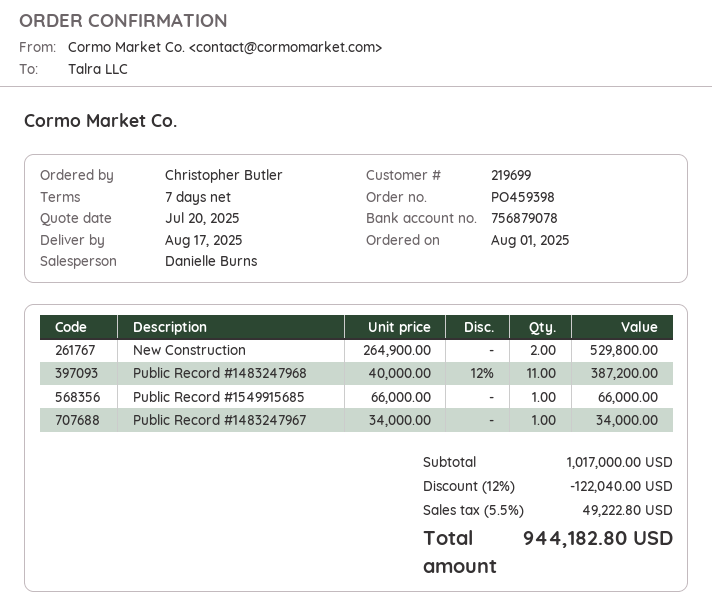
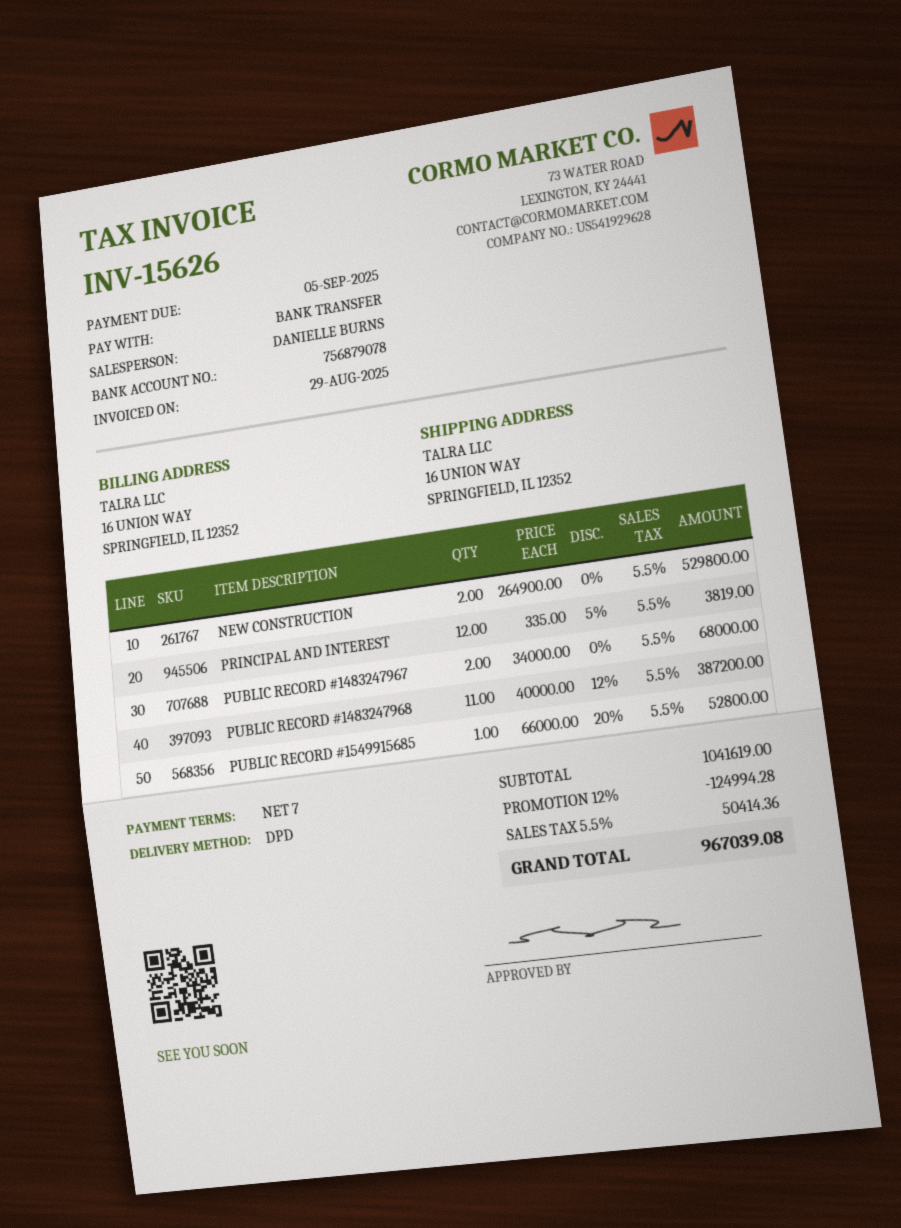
Public Record #1549915685: 1 x 66000.00 = 66000.00 -> 1 x 66000.00 - 20% = 52800.00
Public Record #1483247967: 1 x 34000.00 = 34000.00 -> 2 x 34000.00 = 68000.00
PRINCIPAL AND INTEREST: none -> 12 x 335.00 - 5% = 3819.00
subtotal: 1017000.00 -> 1041619.00
discount: 12% = 122040.00 -> 12% = 124994.28
tax: 5.5% = 49222.80 -> 5.5% = 50414.36
total: 944182.80 -> 967039.08

